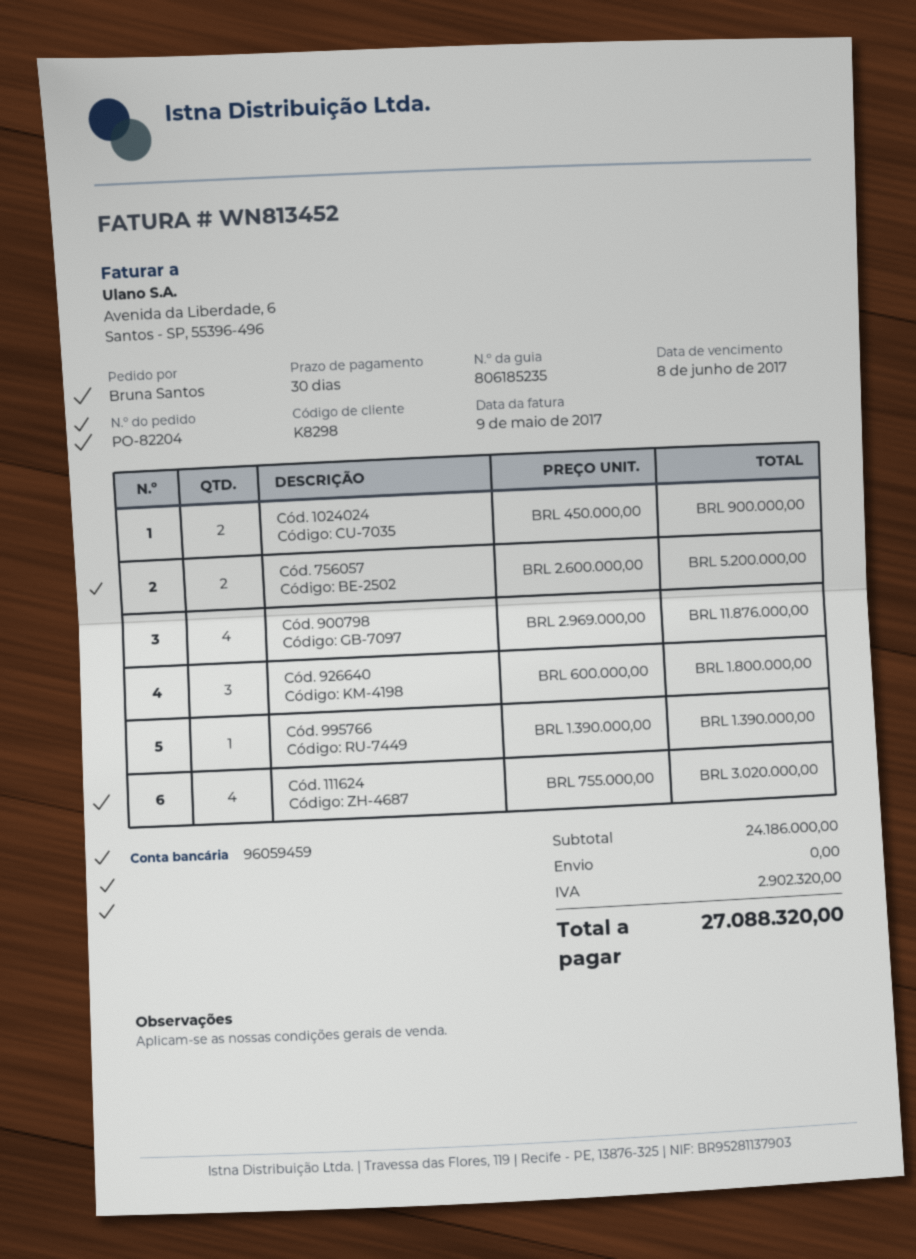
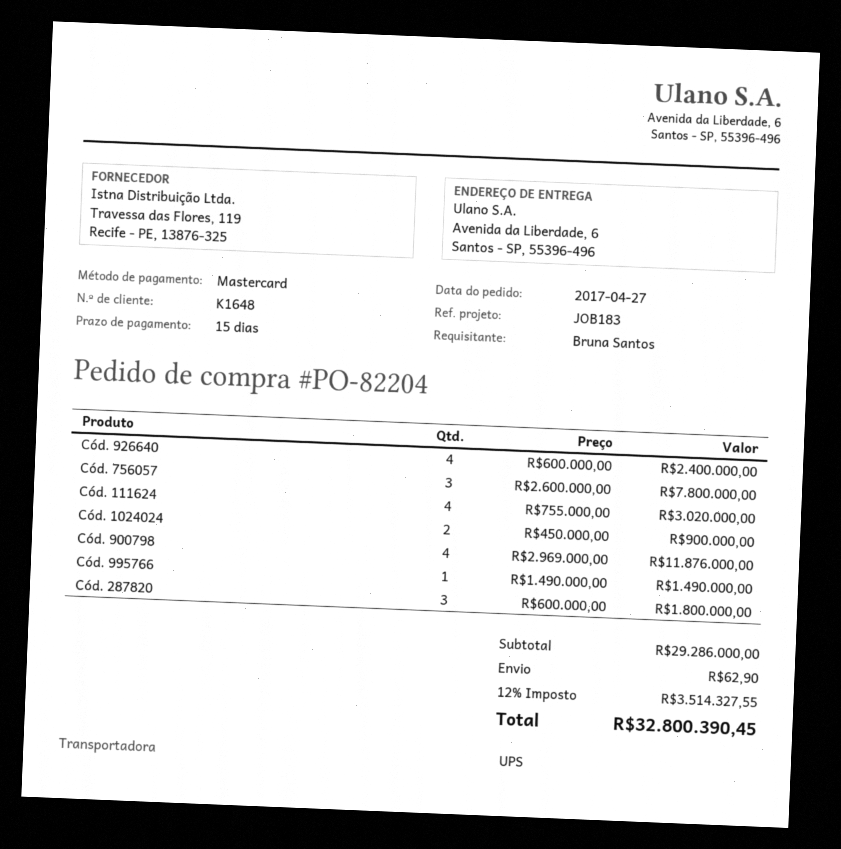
payment terms: 30 days -> 15 days
customer number: K8298 -> K1648
Cód. 756057: 2 x 2600000.00 = 5200000.00 -> 3 x 2600000.00 = 7800000.00
Cód. 926640: 3 x 600000.00 = 1800000.00 -> 4 x 600000.00 = 2400000.00
Cód. 995766: 1 x 1390000.00 = 1390000.00 -> 1 x 1490000.00 = 1490000.00
Cód. 287820: none -> 3 x 600000.00 = 1800000.00
subtotal: 24186000.00 -> 29286000.00
shipping: 0.00 -> 62.90
tax: 2902320.00 -> 3514327.55
total: 27088320.00 -> 32800390.45

